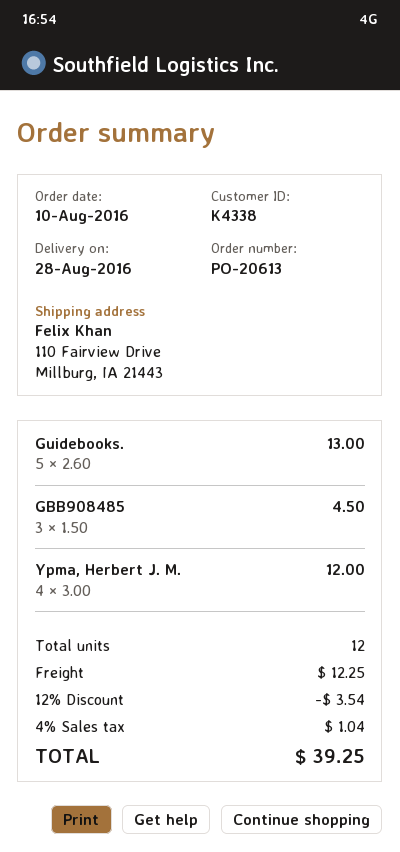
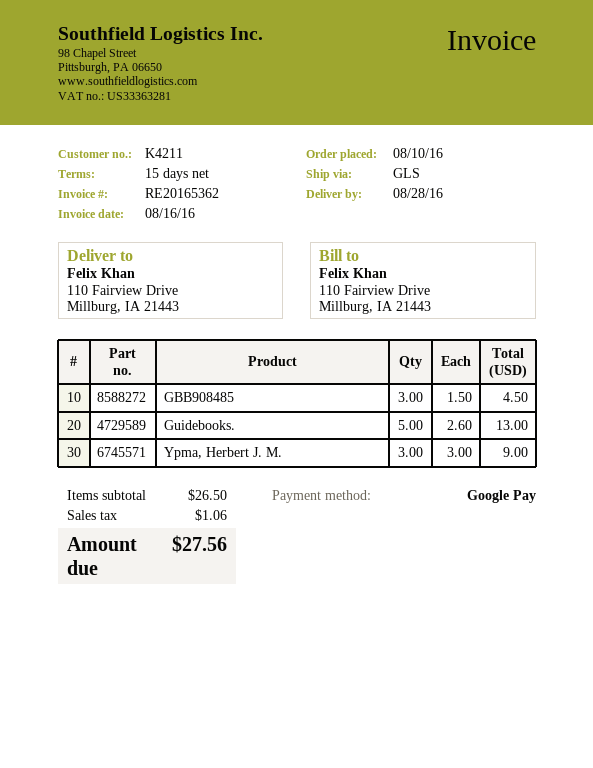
customer number: K4338 -> K4211
Ypma, Herbert J. M.: 4 x 3.00 = 12.00 -> 3 x 3.00 = 9.00
discount: 12% = 3.54 -> none
shipping: 12.25 -> none
tax: 1.04 -> 1.06
total: 39.25 -> 27.56

